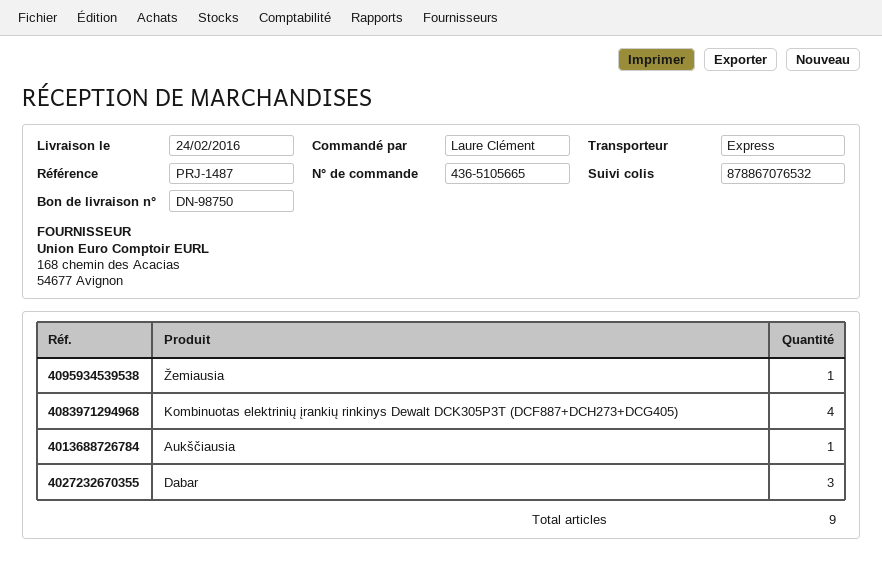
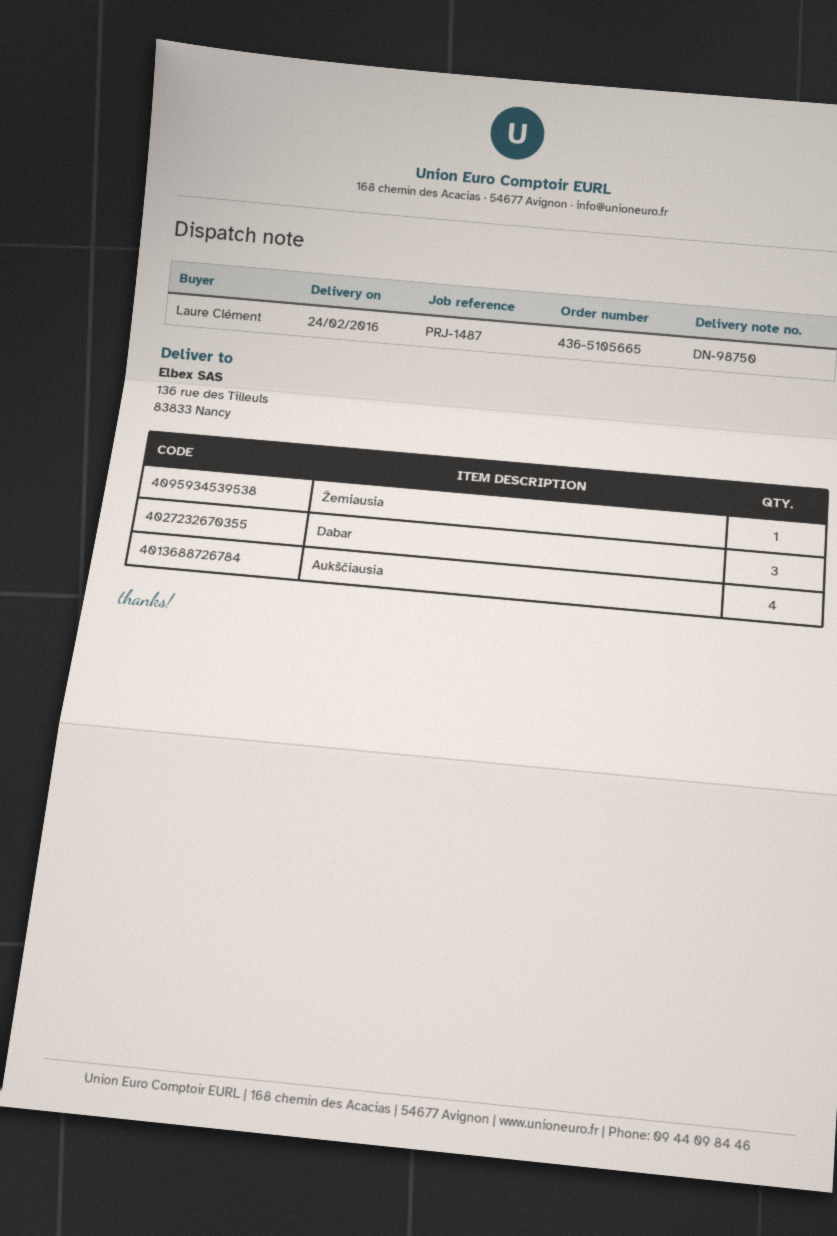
Kombinuotas elektrinių įrankių rinkinys Dewalt DCK305P3T (DCF887+DCH273+DCG405): 4 -> none
Aukščiausia: 1 -> 4

